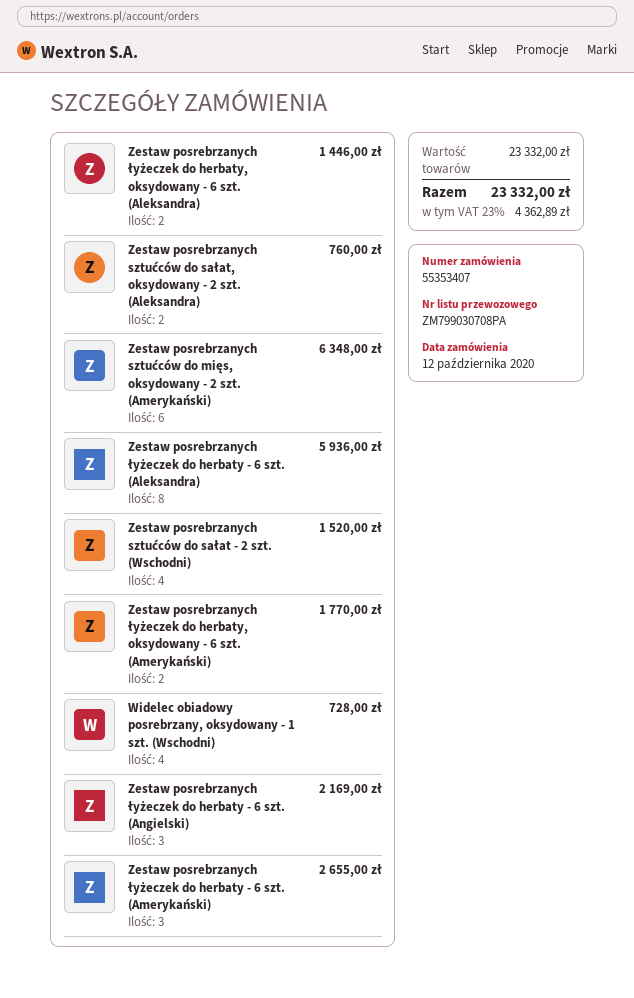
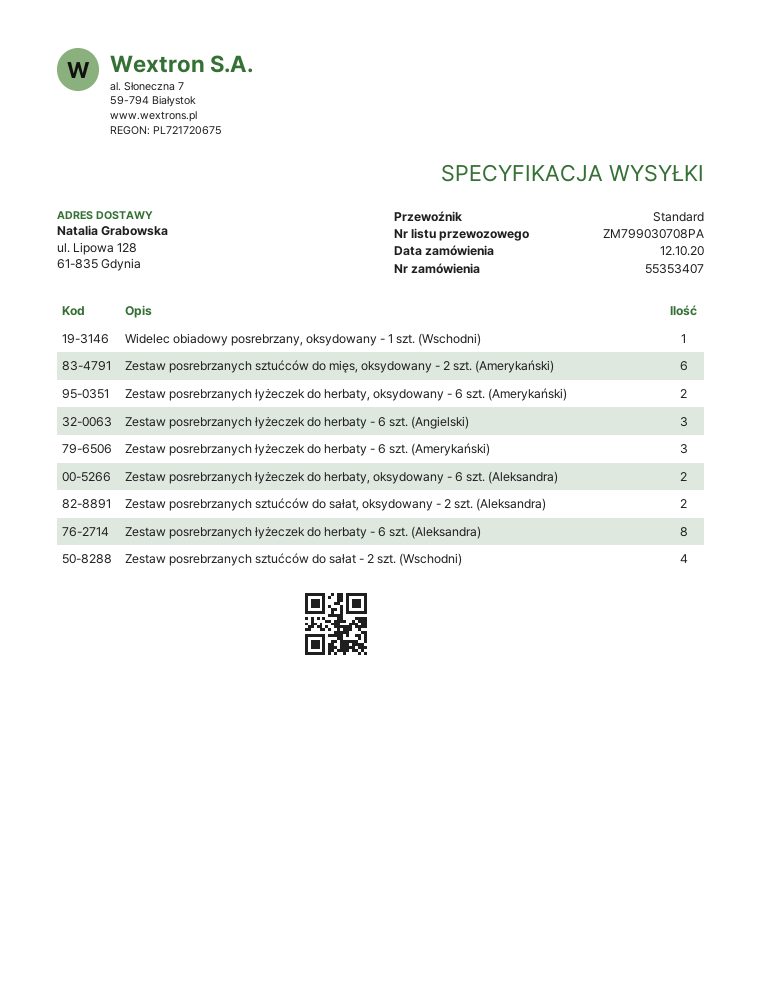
Widelec obiadowy posrebrzany, oksydowany - 1 szt. (Wschodni): 4 -> 1

